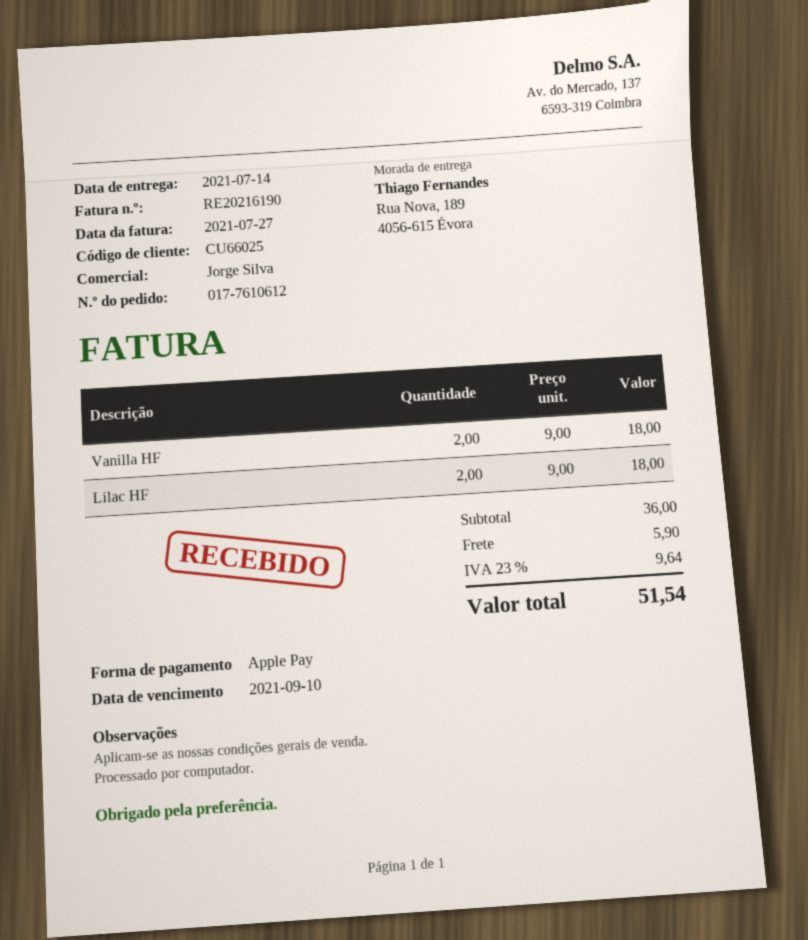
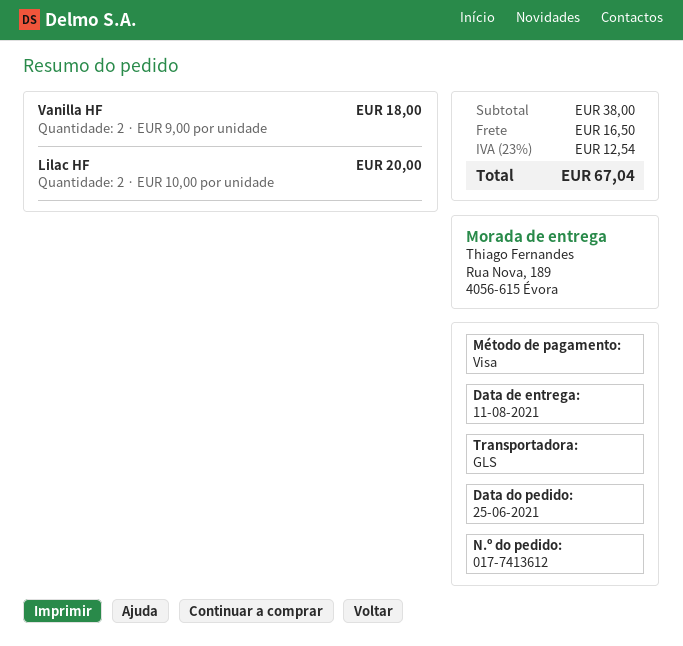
order number: 017-7610612 -> 017-7413612
delivery date: 2021-07-14 -> 2021-08-11
payment method: Apple Pay -> Visa
Lilac HF: 2 x 9.00 = 18.00 -> 2 x 10.00 = 20.00
subtotal: 36.00 -> 38.00
shipping: 5.90 -> 16.50
tax: 23% = 9.64 -> 23% = 12.54
total: 51.54 -> 67.04

